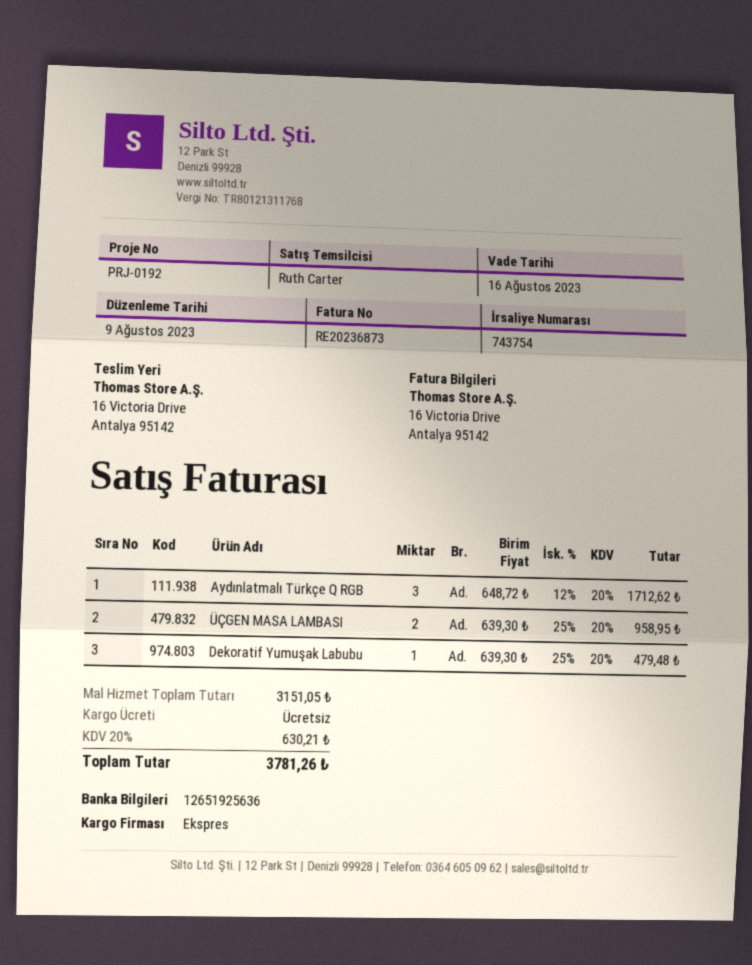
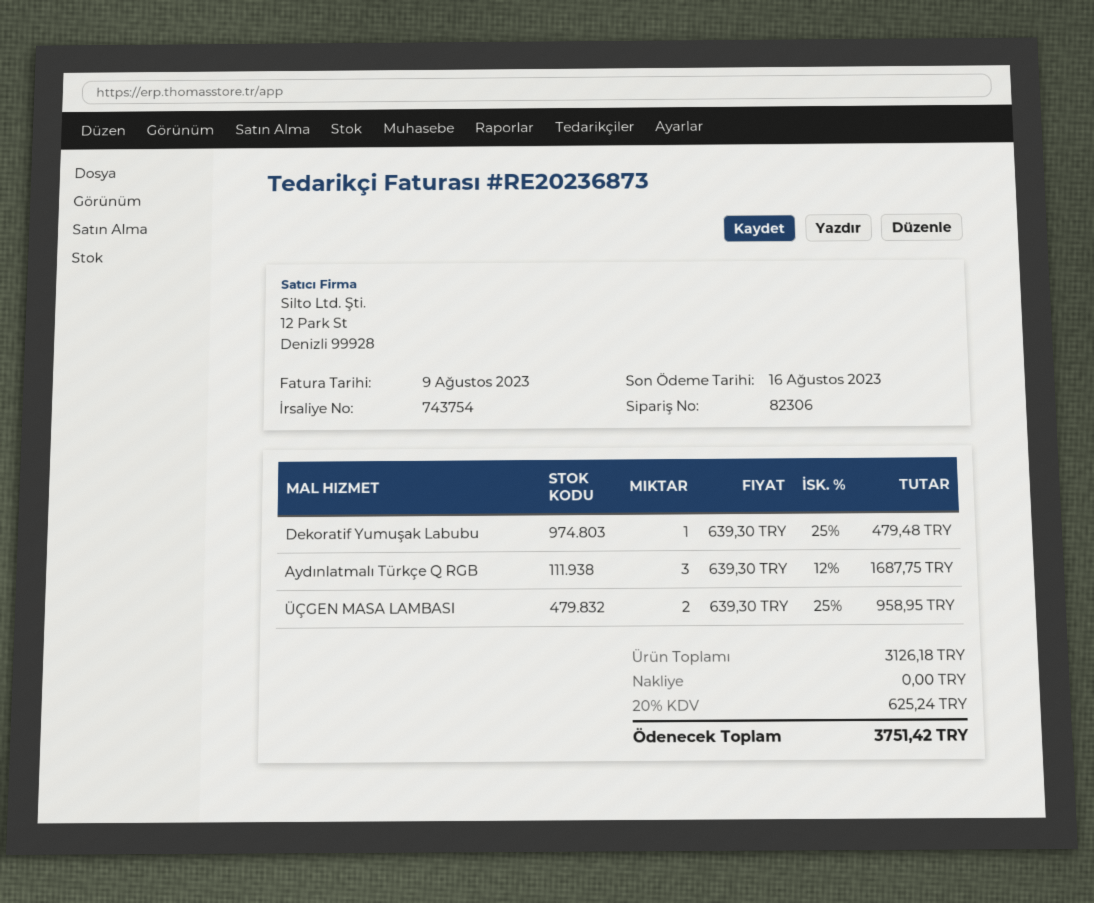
Aydınlatmalı Türkçe Q RGB: 3 x 648.72 - 12% = 1712.62 -> 3 x 639.30 - 12% = 1687.75
subtotal: 3151.05 -> 3126.18
tax: 20% = 630.21 -> 20% = 625.24
total: 3781.26 -> 3751.42

